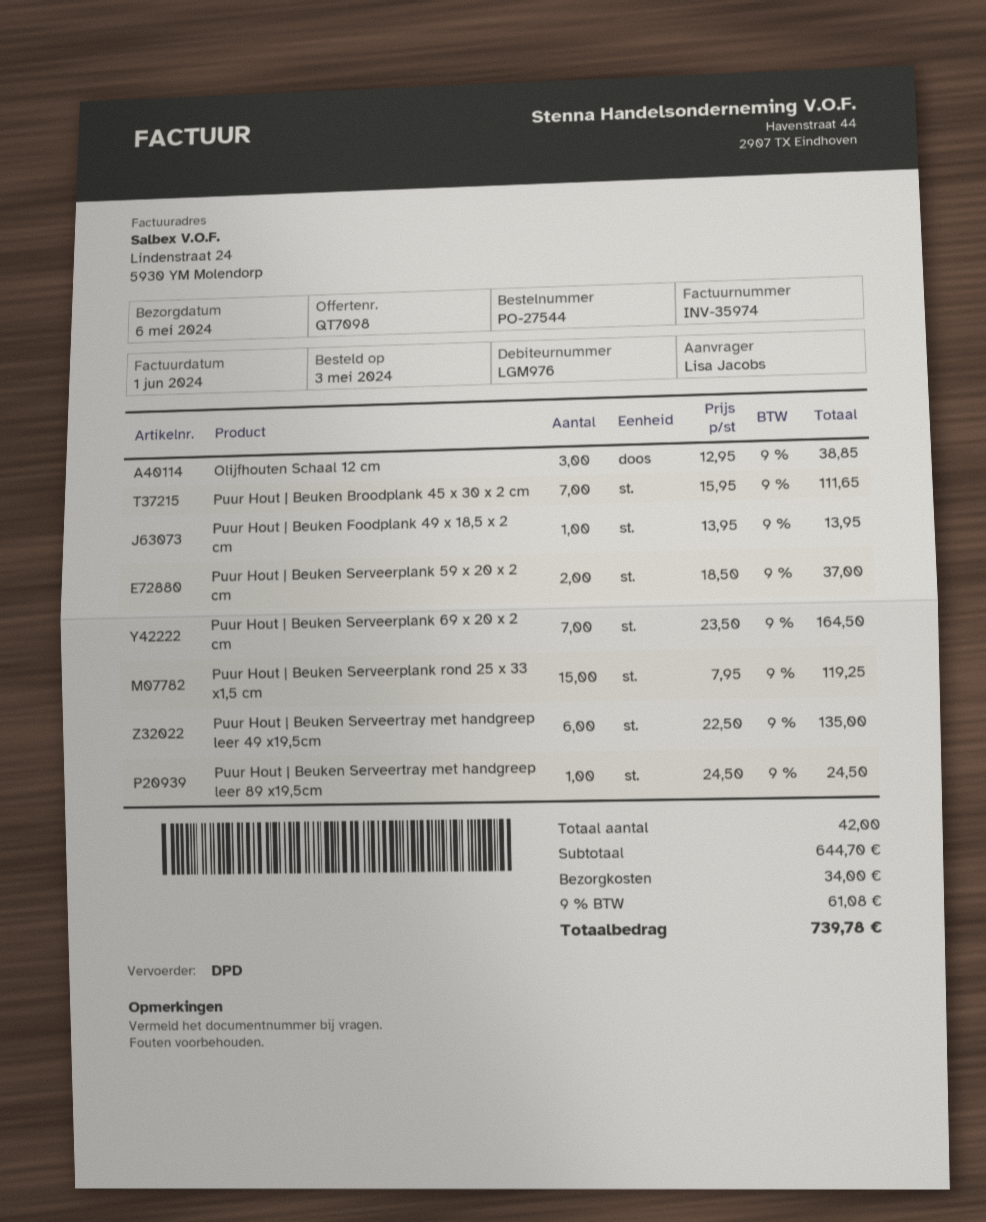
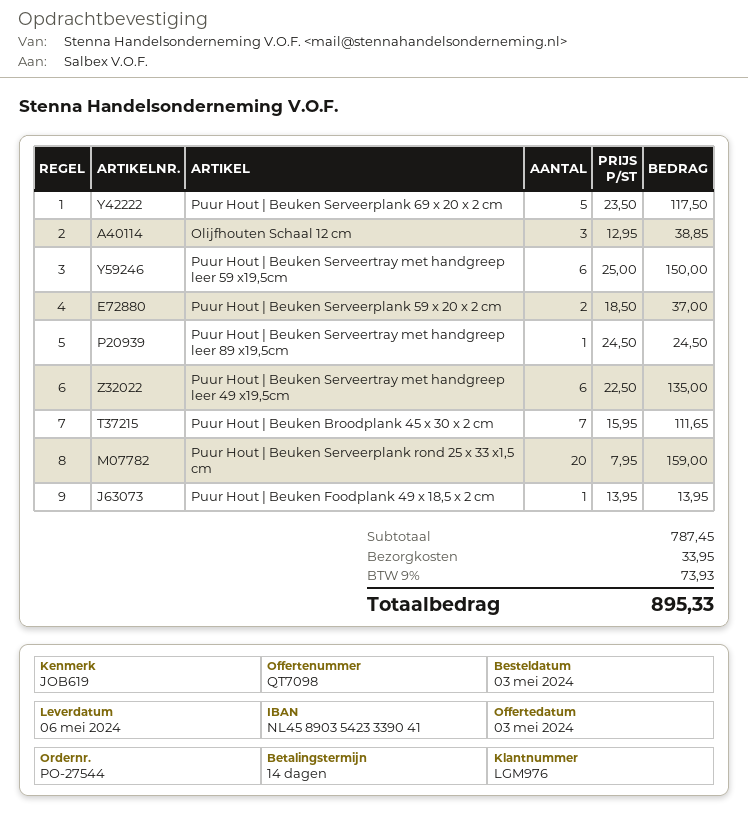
Puur Hout | Beuken Serveerplank 69 x 20 x 2 cm: 7 x 23.50 = 164.50 -> 5 x 23.50 = 117.50
Puur Hout | Beuken Serveerplank rond 25 x 33 x1,5 cm: 15 x 7.95 = 119.25 -> 20 x 7.95 = 159.00
Puur Hout | Beuken Serveertray met handgreep leer 59 x19,5cm: none -> 6 x 25.00 = 150.00
subtotal: 644.70 -> 787.45
shipping: 34.00 -> 33.95
tax: 9% = 61.08 -> 9% = 73.93
total: 739.78 -> 895.33

